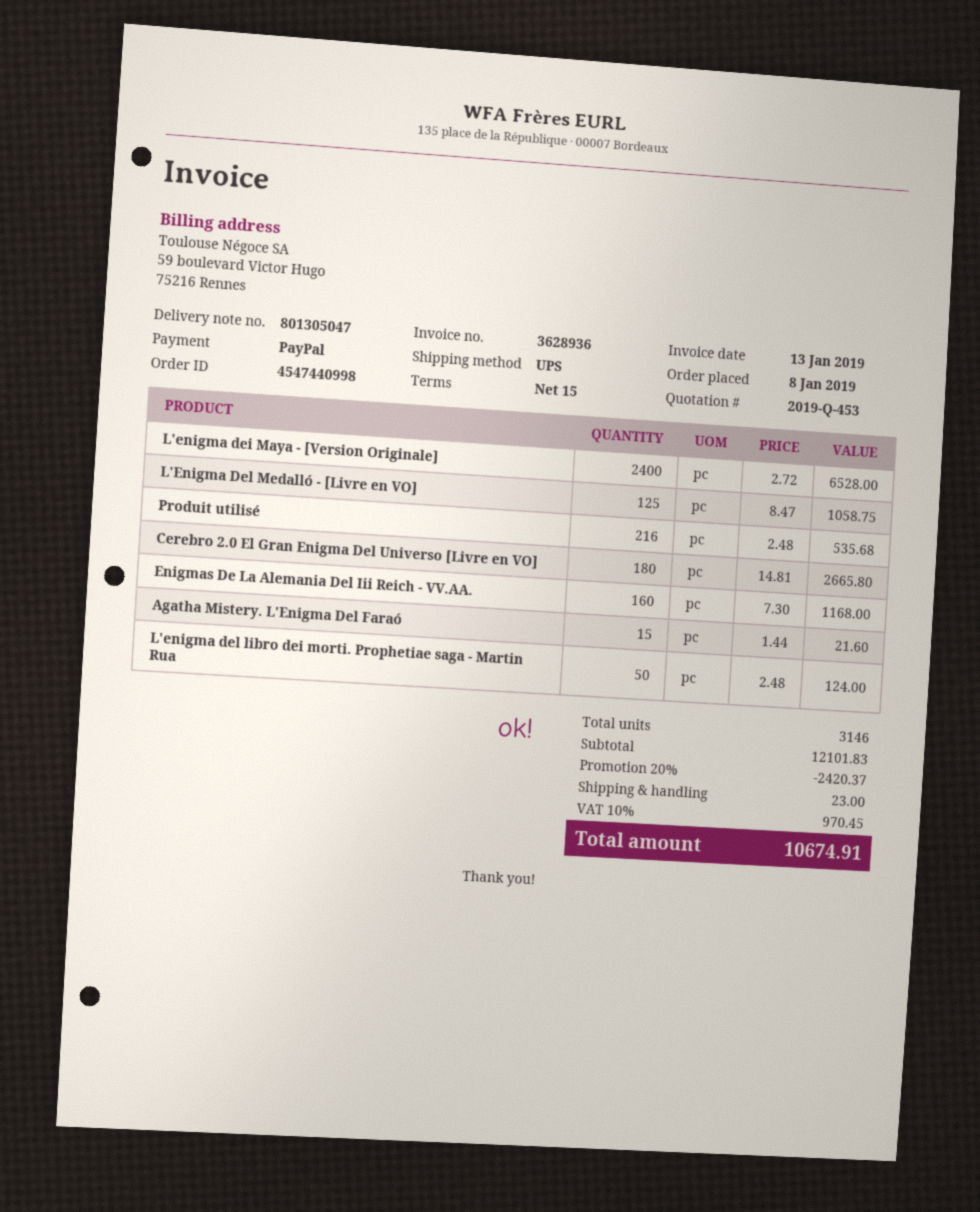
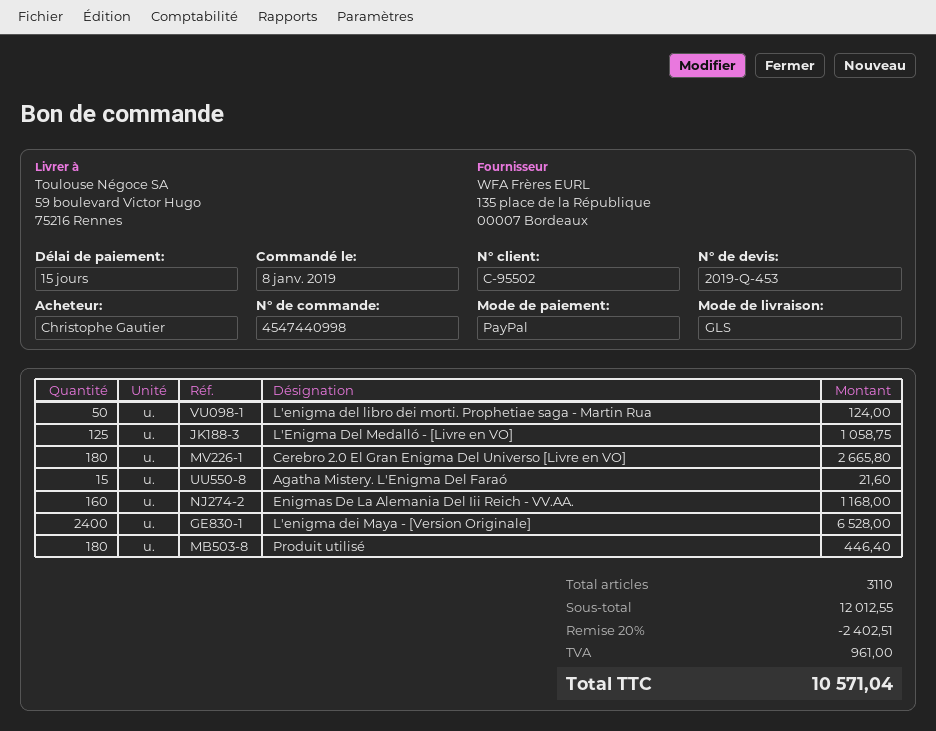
shipping method: UPS -> GLS
Produit utilisé: 216 for 535.68 -> 180 for 446.40
total quantity: 3146 -> 3110
subtotal: 12101.83 -> 12012.55
discount: 20% = 2420.37 -> 20% = 2402.51
shipping: 23.00 -> none
tax: 970.45 -> 961.00
total: 10674.91 -> 10571.04

